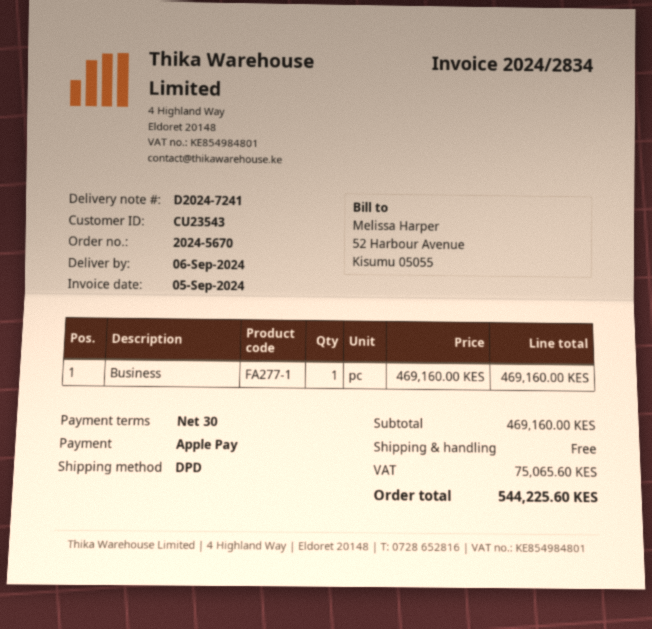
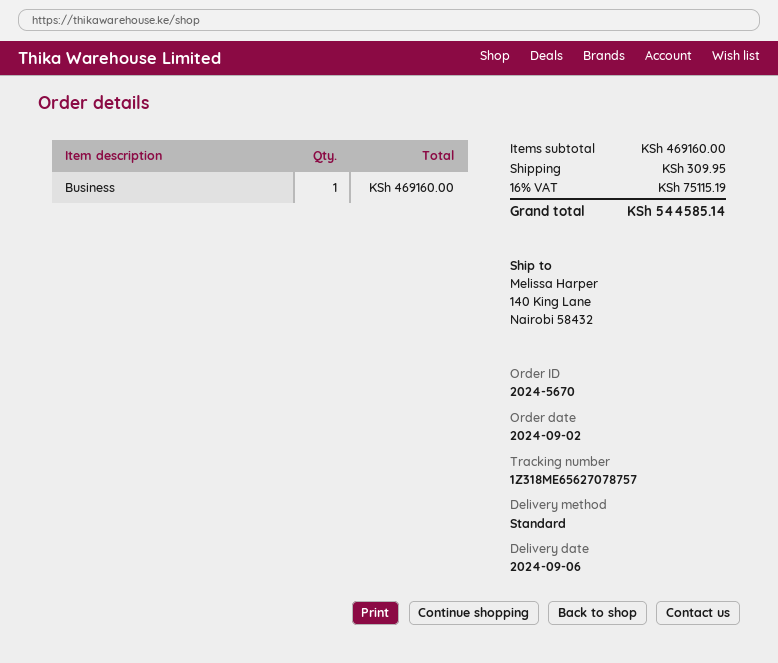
shipping method: DPD -> standard
shipping: 0.00 -> 309.95
tax: 75065.60 -> 75115.19
total: 544225.60 -> 544585.14

